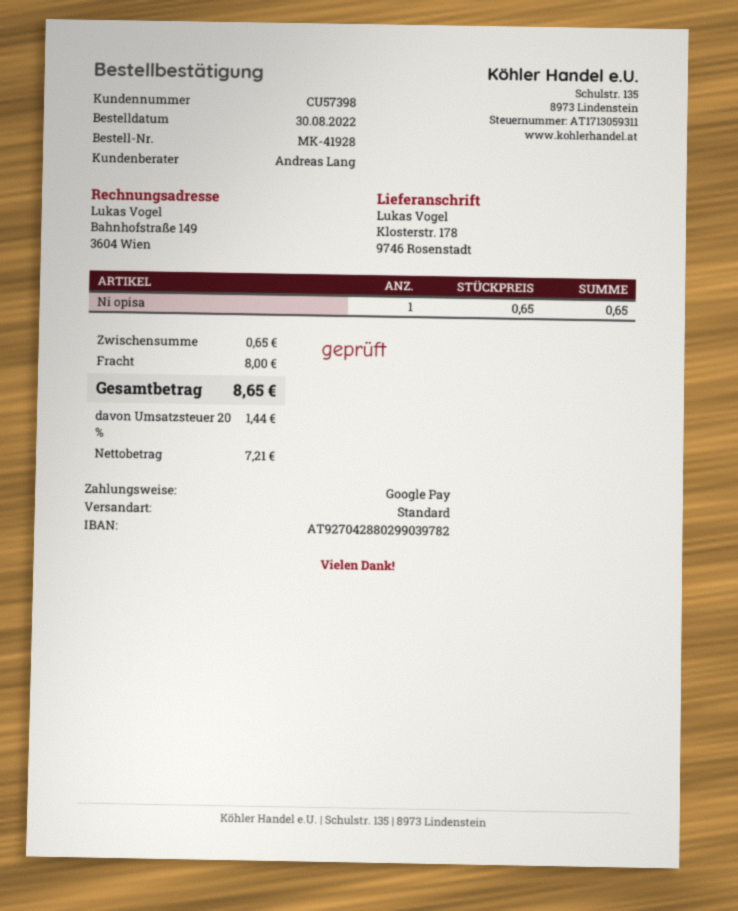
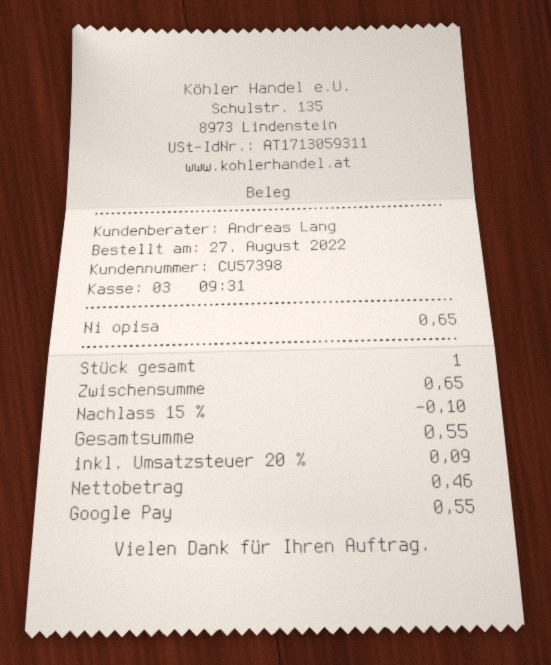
order date: 2022-08-30 -> 2022-08-27
discount: none -> 15% = 0.10
shipping: 8.00 -> none
net: 7.21 -> 0.46
tax: 20% = 1.44 -> 20% = 0.09
total: 8.65 -> 0.55

